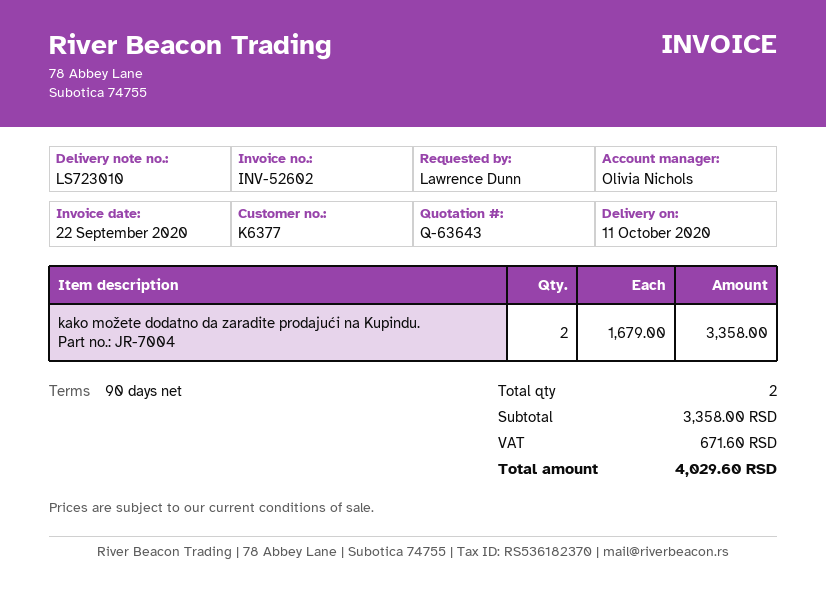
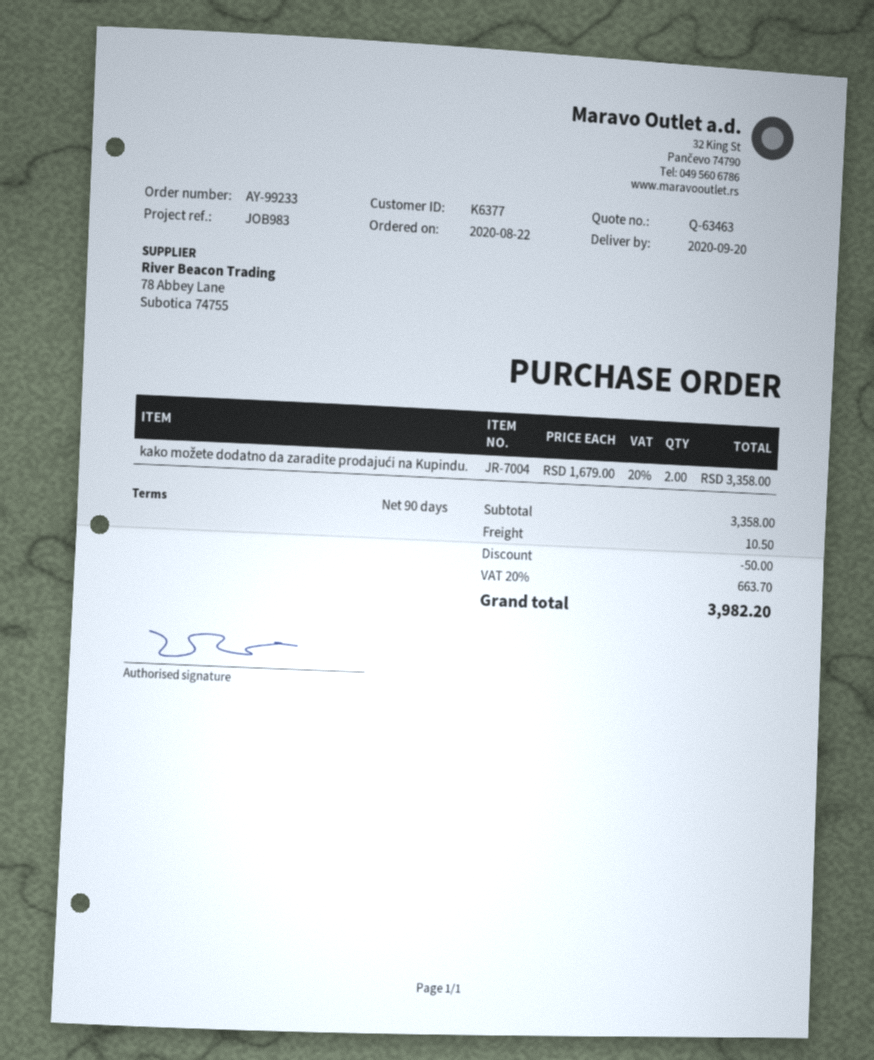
quote number: Q-63643 -> Q-63463
delivery date: 2020-10-11 -> 2020-09-20
discount: none -> 50.00
shipping: none -> 10.50
tax: 671.60 -> 663.70
total: 4029.60 -> 3982.20

